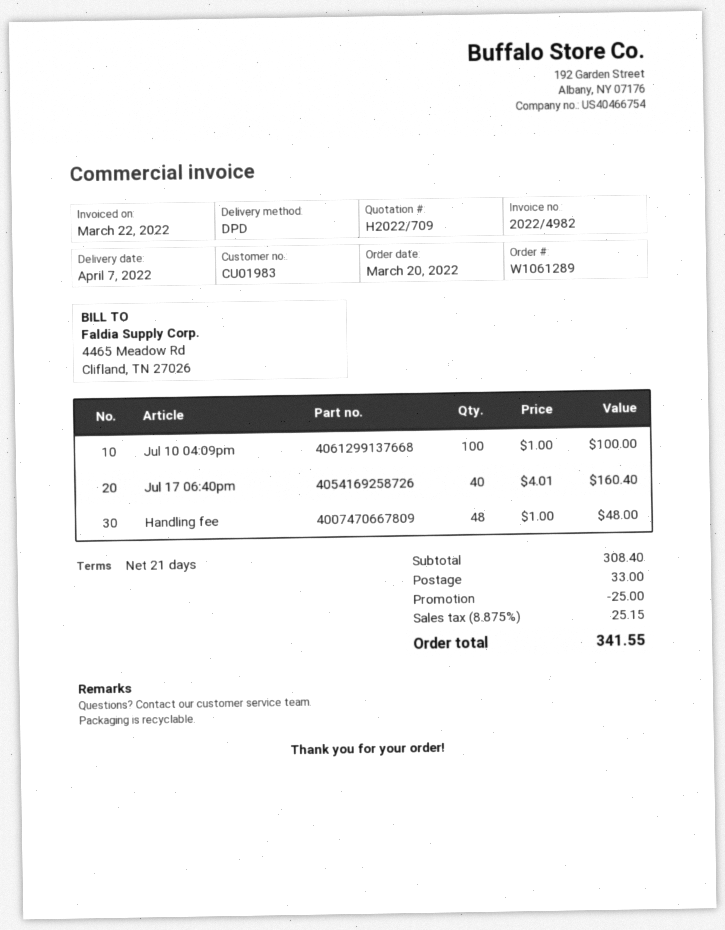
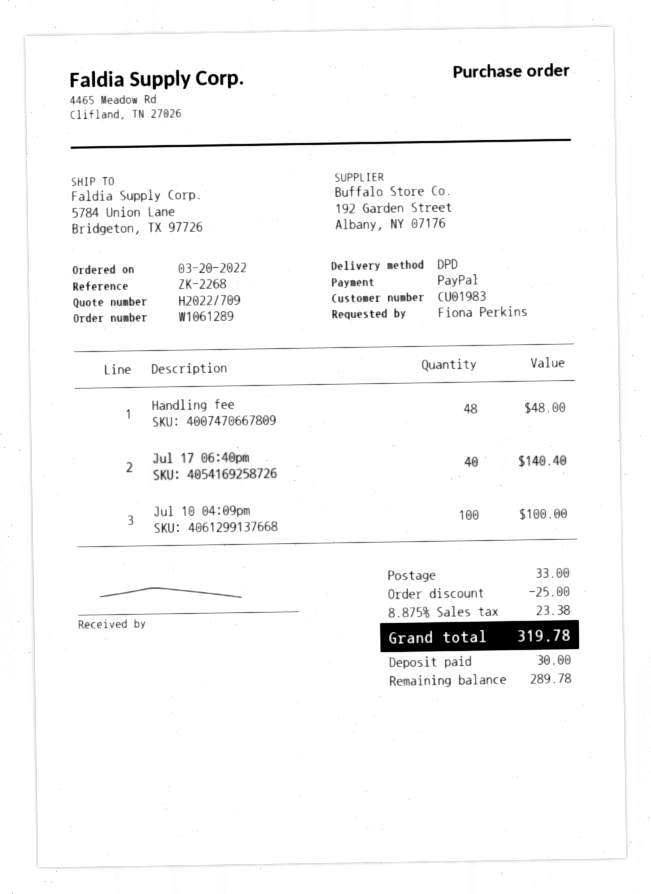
Jul 17 06:40pm: 40 for 160.40 -> 40 for 140.40
tax: 8.875% = 25.15 -> 8.875% = 23.38
total: 341.55 -> 319.78

